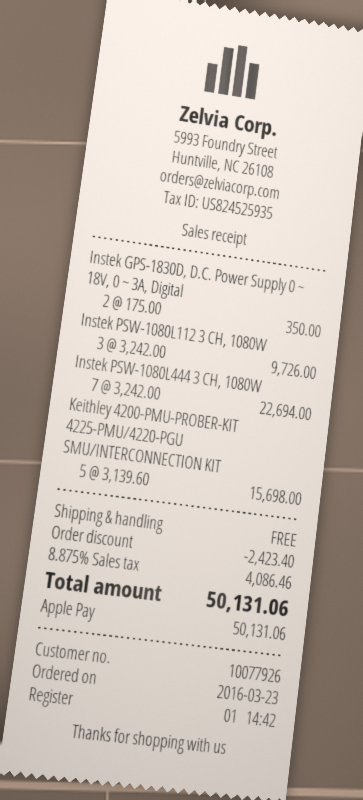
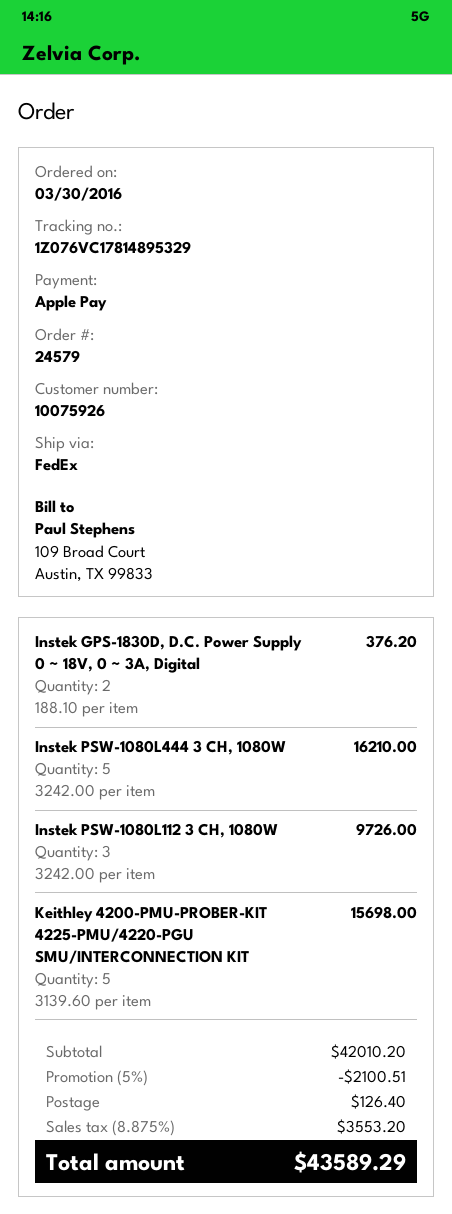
order date: 2016-03-23 -> 2016-03-30
customer number: 10077926 -> 10075926
Instek GPS-1830D, D.C. Power Supply 0 ~ 18V, 0 ~ 3A, Digital: 2 x 175.00 = 350.00 -> 2 x 188.10 = 376.20
Instek PSW-1080L444 3 CH, 1080W: 7 x 3242.00 = 22694.00 -> 5 x 3242.00 = 16210.00
discount: 2423.40 -> 2100.51
shipping: 0.00 -> 126.40
tax: 8.875% = 4086.46 -> 8.875% = 3553.20
total: 50131.06 -> 43589.29

